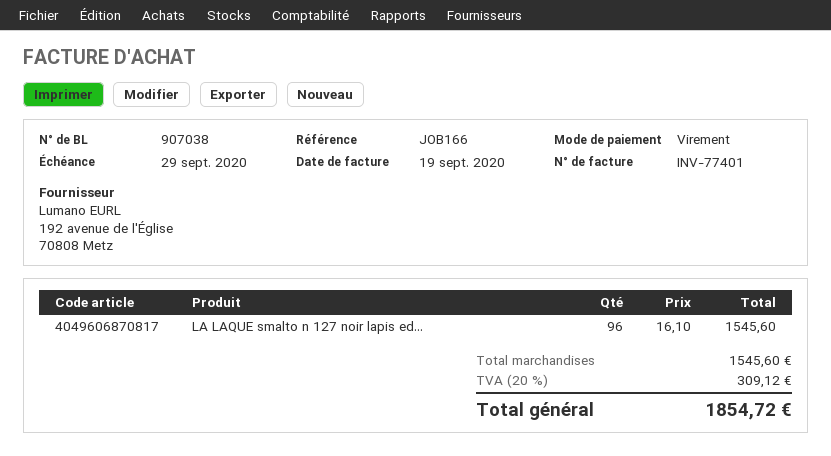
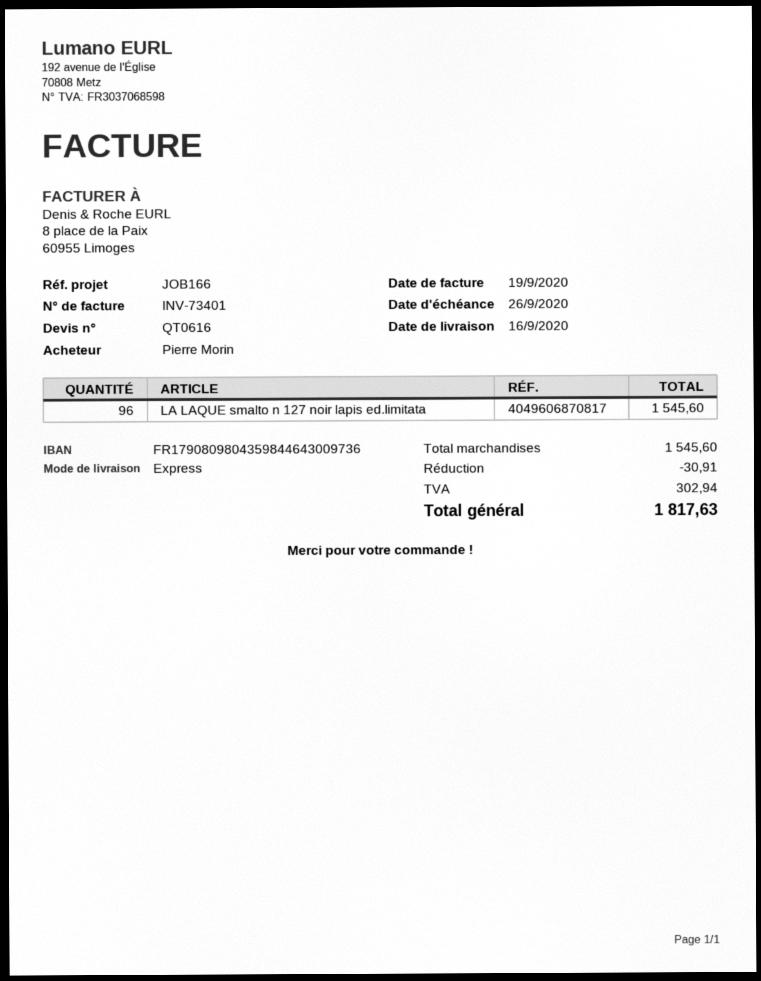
invoice number: INV-77401 -> INV-73401
due date: 2020-09-29 -> 2020-09-26
discount: none -> 30.91
tax: 309.12 -> 302.94
total: 1854.72 -> 1817.63

